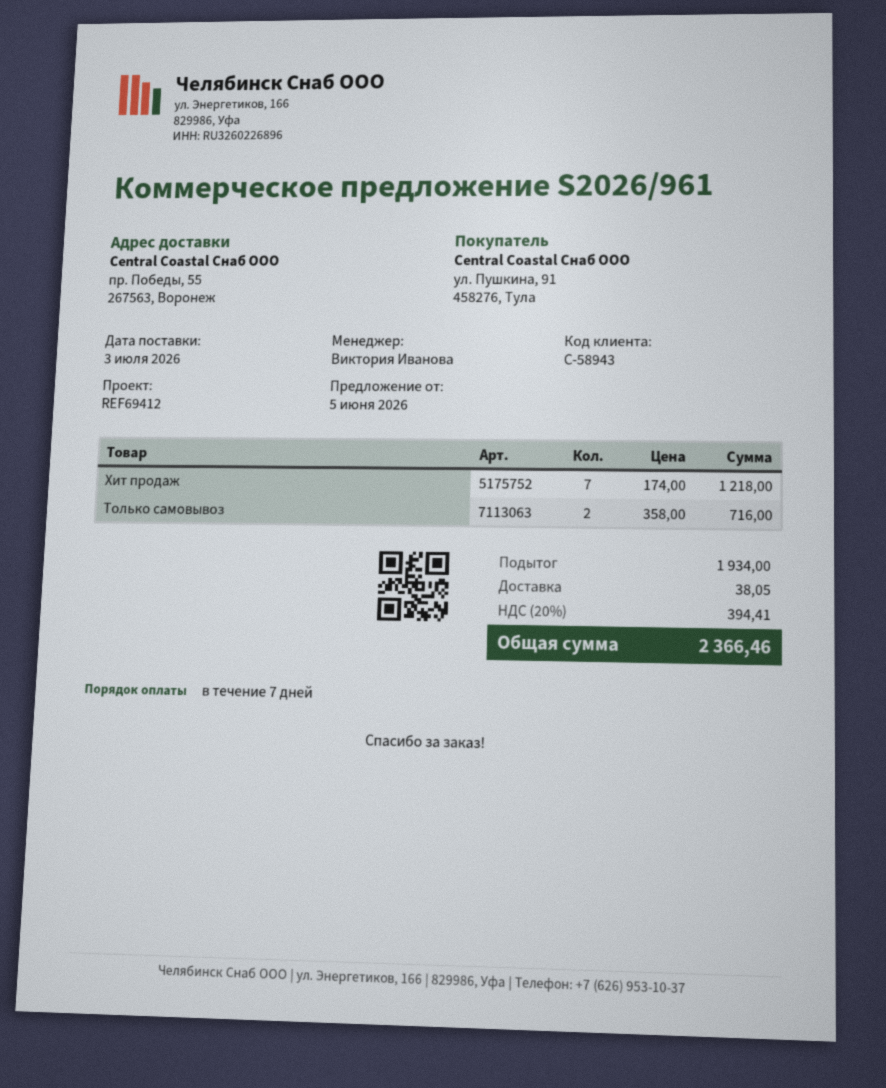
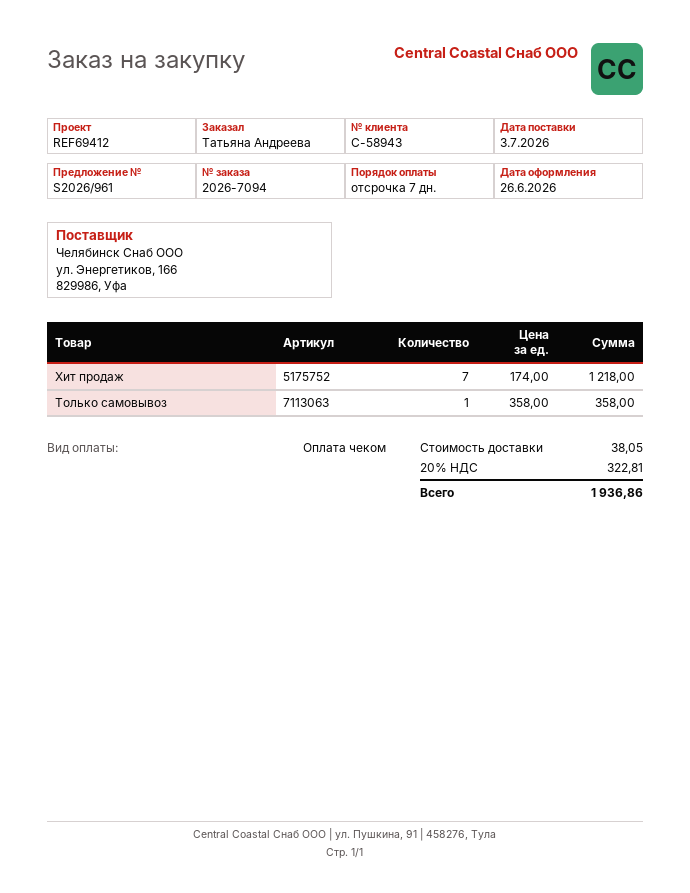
Только самовывоз: 2 x 358.00 = 716.00 -> 1 x 358.00 = 358.00
tax: 20% = 394.41 -> 20% = 322.81
total: 2366.46 -> 1936.86

